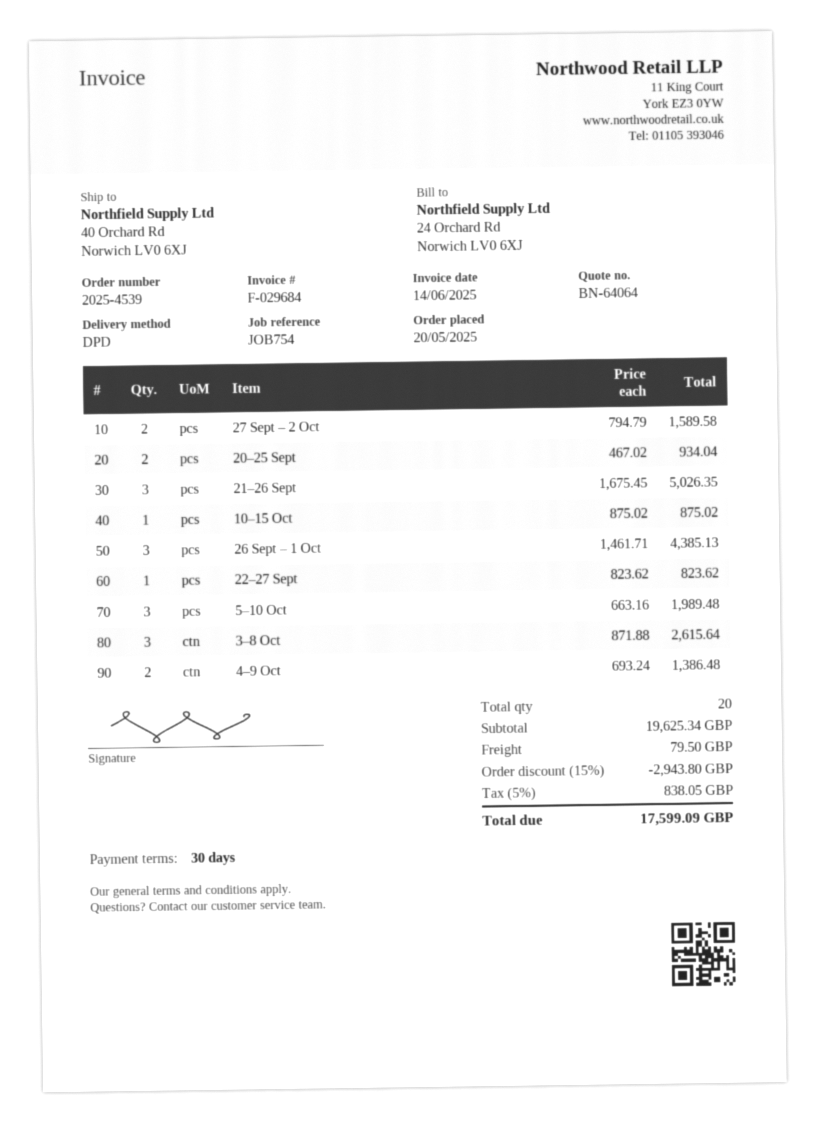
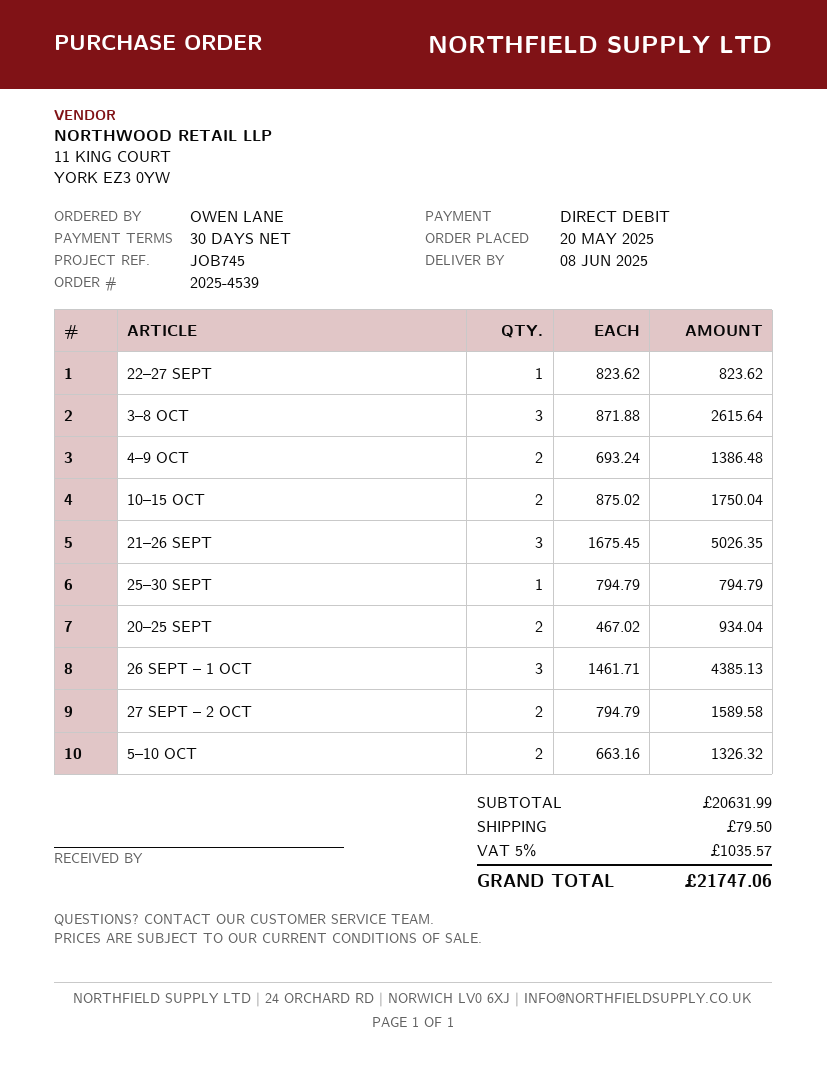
reference: JOB754 -> JOB745
10–15 Oct: 1 x 875.02 = 875.02 -> 2 x 875.02 = 1750.04
5–10 Oct: 3 x 663.16 = 1989.48 -> 2 x 663.16 = 1326.32
25–30 SEPT: none -> 1 x 794.79 = 794.79
subtotal: 19625.34 -> 20631.99
discount: 15% = 2943.80 -> none
tax: 5% = 838.05 -> 5% = 1035.57
total: 17599.09 -> 21747.06

